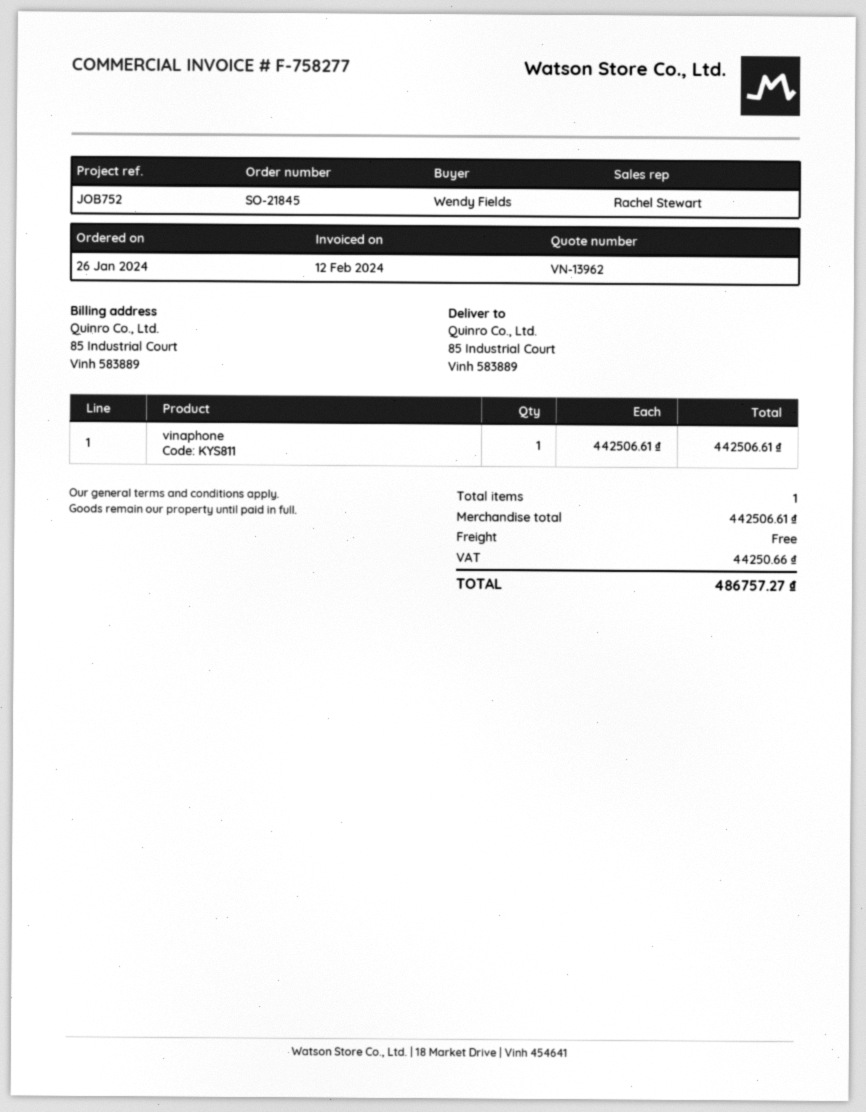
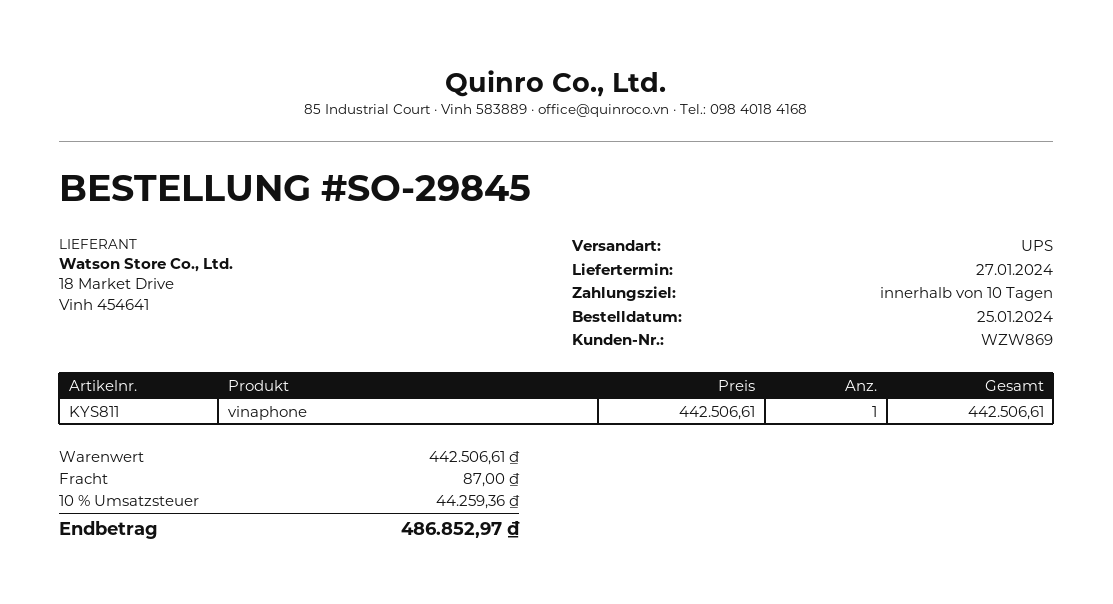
order number: SO-21845 -> SO-29845
order date: 2024-01-26 -> 2024-01-25
shipping: 0.00 -> 87.00
tax: 44250.66 -> 44259.36
total: 486757.27 -> 486852.97

